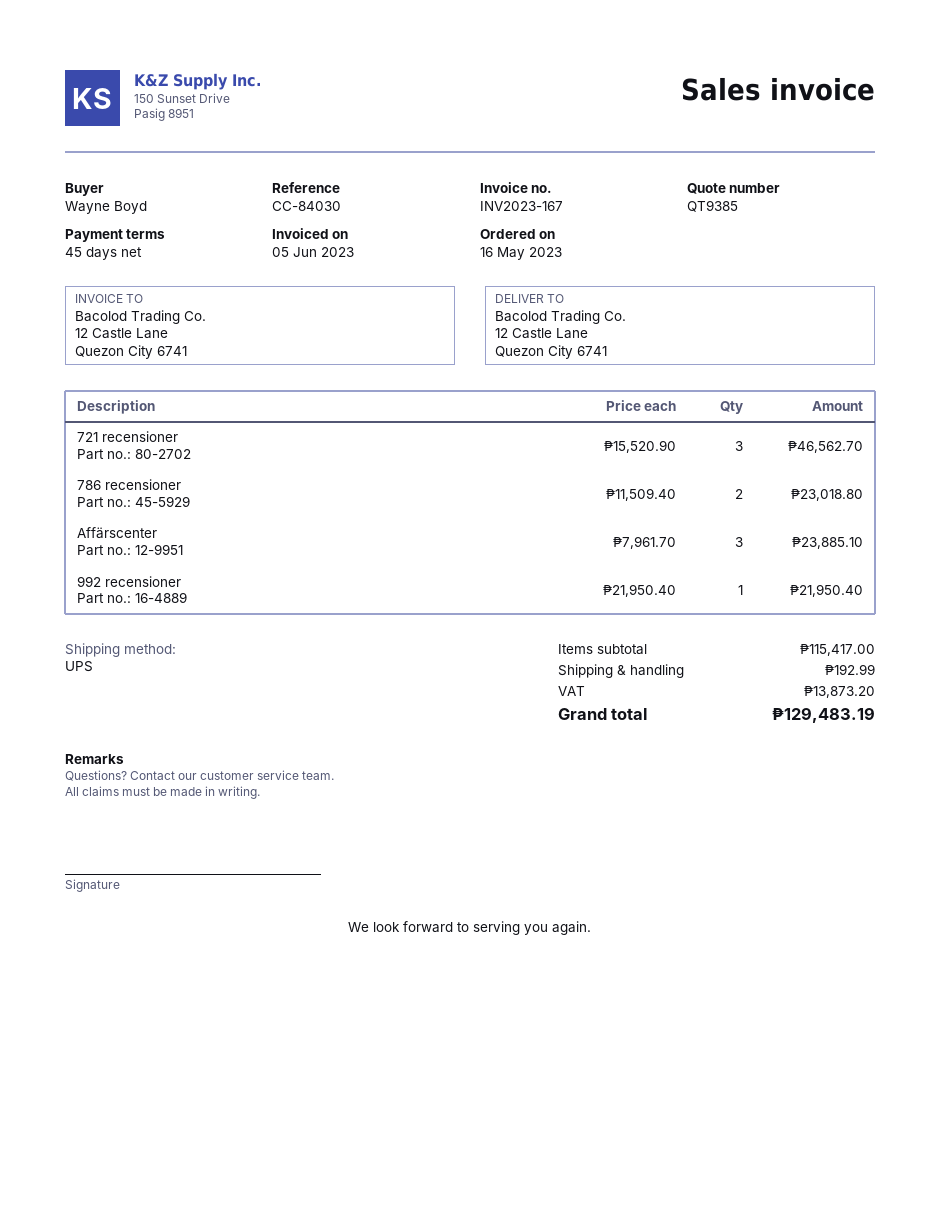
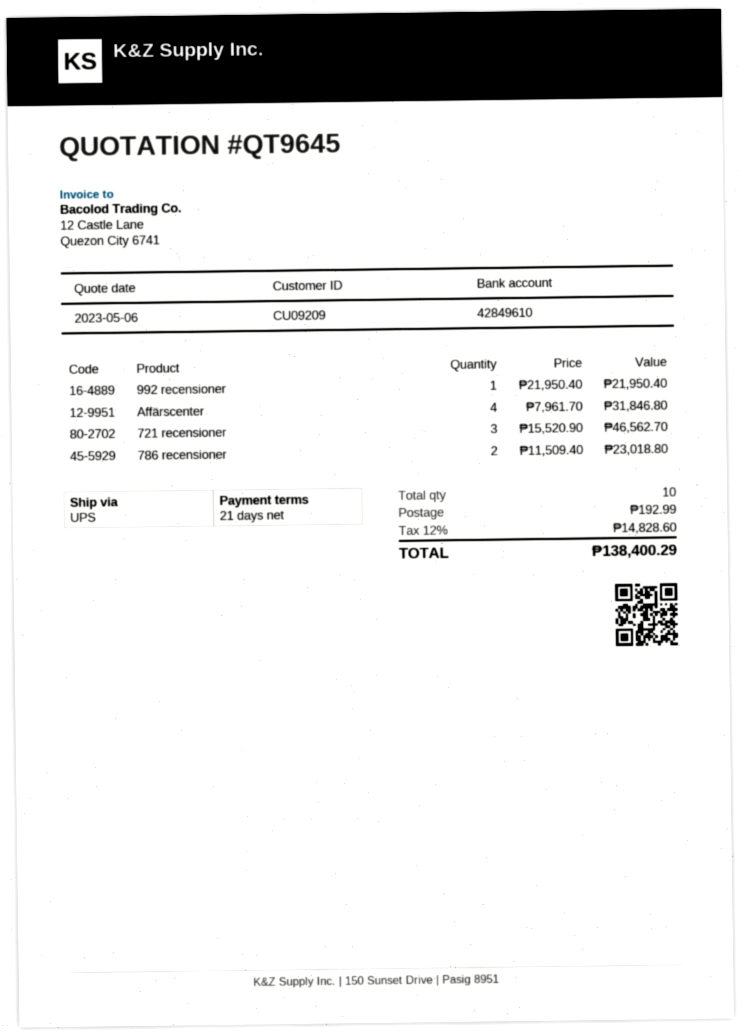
quote number: QT9385 -> QT9645
payment terms: 45 days -> 21 days
Affärscenter: 3 x 7961.70 = 23885.10 -> 4 x 7961.70 = 31846.80
tax: 13873.20 -> 14828.60
total: 129483.19 -> 138400.29

